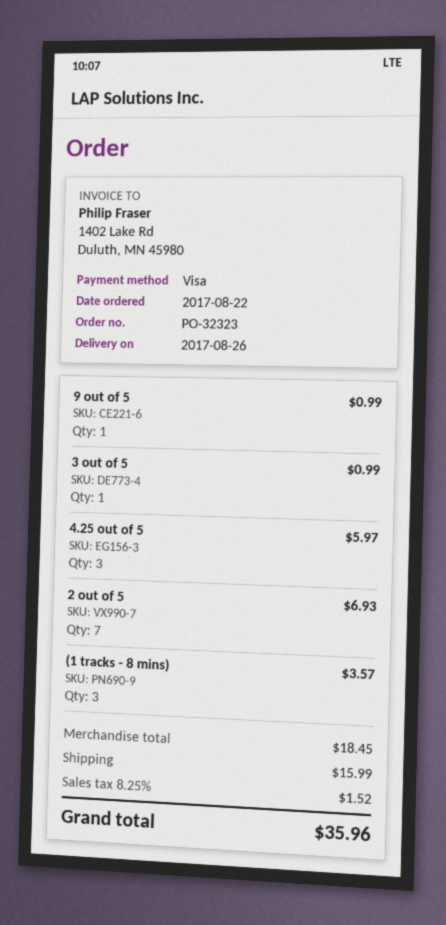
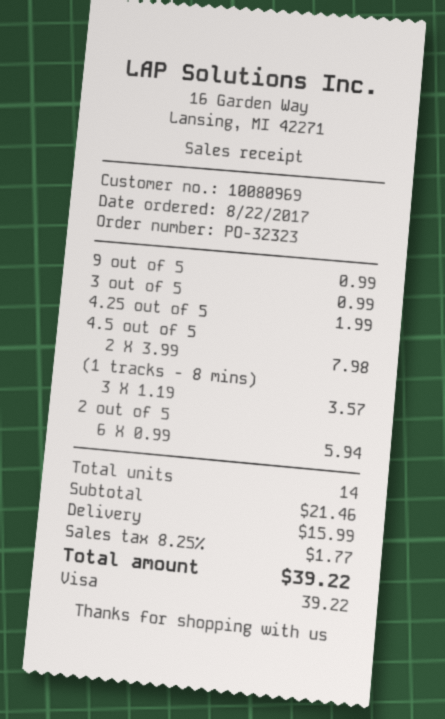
4.25 out of 5: 3 for 5.97 -> 1 for 1.99
2 out of 5: 7 for 6.93 -> 6 for 5.94
4.5 out of 5: none -> 2 for 7.98
subtotal: 18.45 -> 21.46
tax: 8.25% = 1.52 -> 8.25% = 1.77
total: 35.96 -> 39.22

